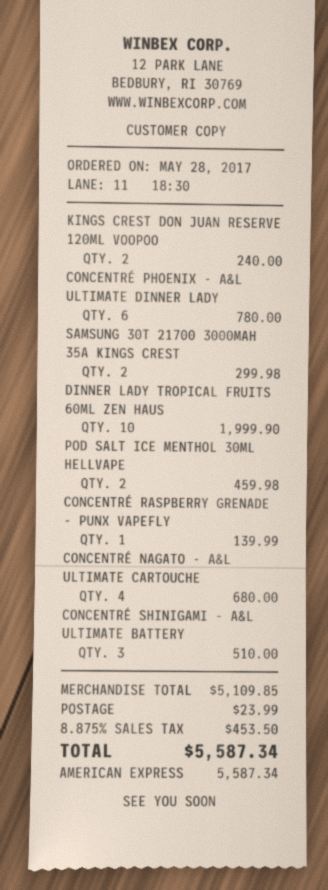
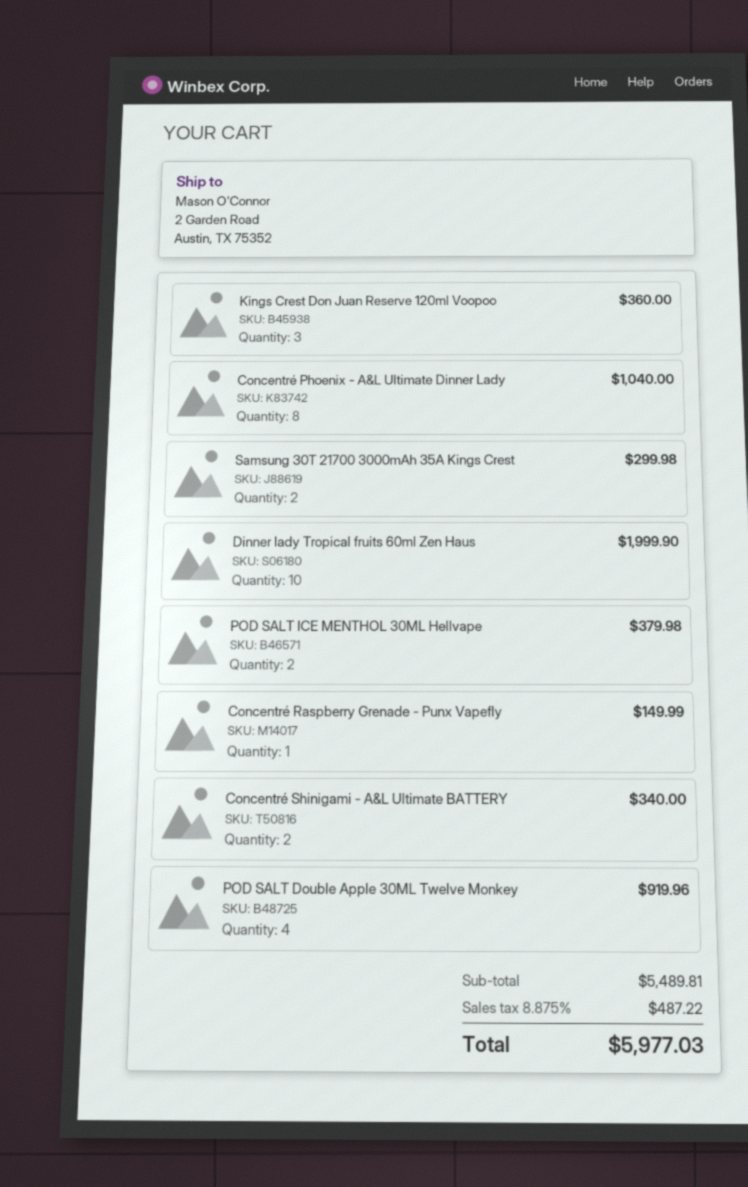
KINGS CREST DON JUAN RESERVE 120ML VOOPOO: 2 for 240.00 -> 3 for 360.00
CONCENTRÉ PHOENIX - A&L ULTIMATE DINNER LADY: 6 for 780.00 -> 8 for 1040.00
POD SALT ICE MENTHOL 30ML HELLVAPE: 2 for 459.98 -> 2 for 379.98
CONCENTRÉ RASPBERRY GRENADE - PUNX VAPEFLY: 1 for 139.99 -> 1 for 149.99
CONCENTRÉ NAGATO - A&L ULTIMATE CARTOUCHE: 4 for 680.00 -> none
CONCENTRÉ SHINIGAMI - A&L ULTIMATE BATTERY: 3 for 510.00 -> 2 for 340.00
POD SALT Double Apple 30ML Twelve Monkey: none -> 4 for 919.96
subtotal: 5109.85 -> 5489.81
shipping: 23.99 -> none
tax: 8.875% = 453.50 -> 8.875% = 487.22
total: 5587.34 -> 5977.03

